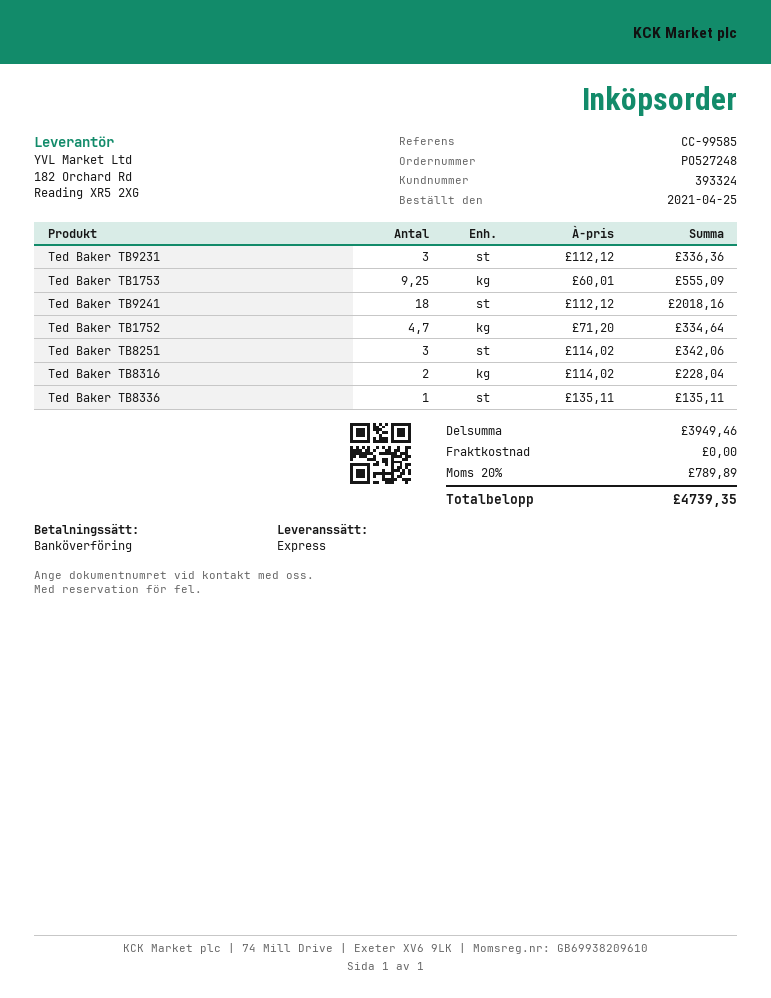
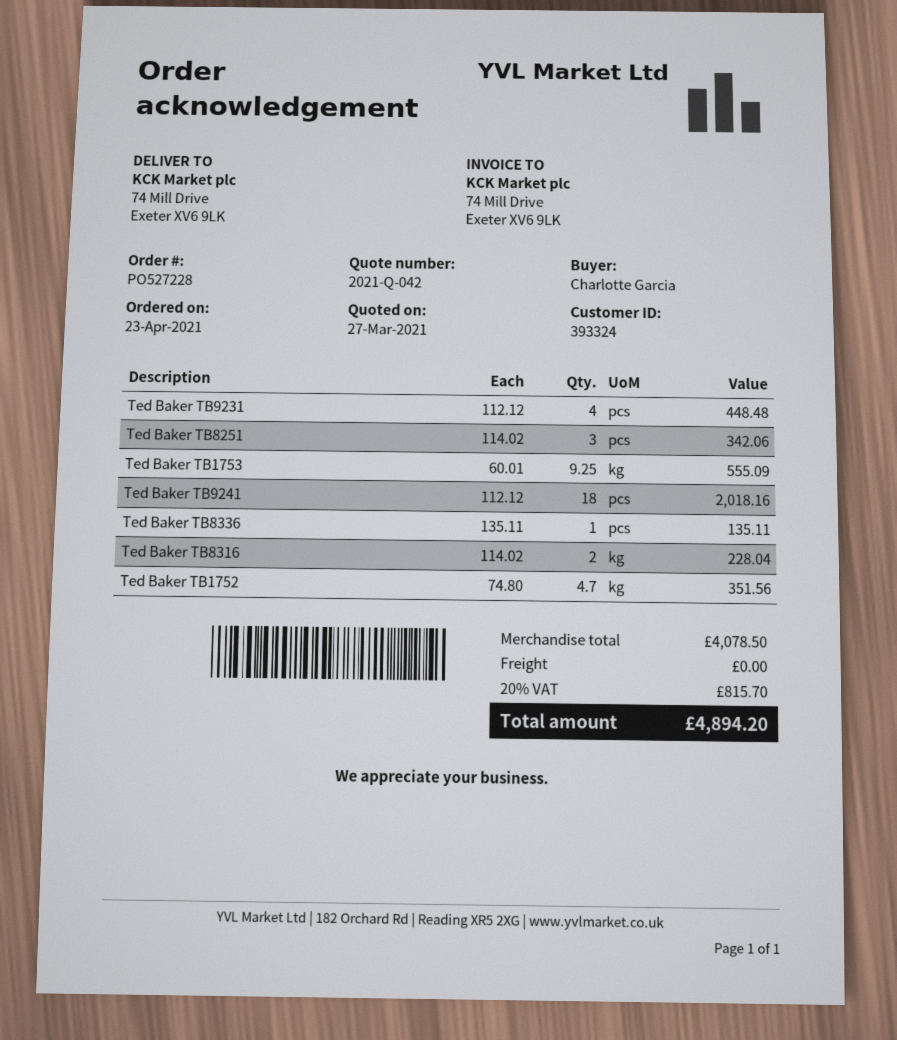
order number: PO527248 -> PO527228
order date: 2021-04-25 -> 2021-04-23
Ted Baker TB9231: 3 x 112.12 = 336.36 -> 4 x 112.12 = 448.48
Ted Baker TB1752: 4.7 x 71.20 = 334.64 -> 4.7 x 74.80 = 351.56
subtotal: 3949.46 -> 4078.50
tax: 20% = 789.89 -> 20% = 815.70
total: 4739.35 -> 4894.20

